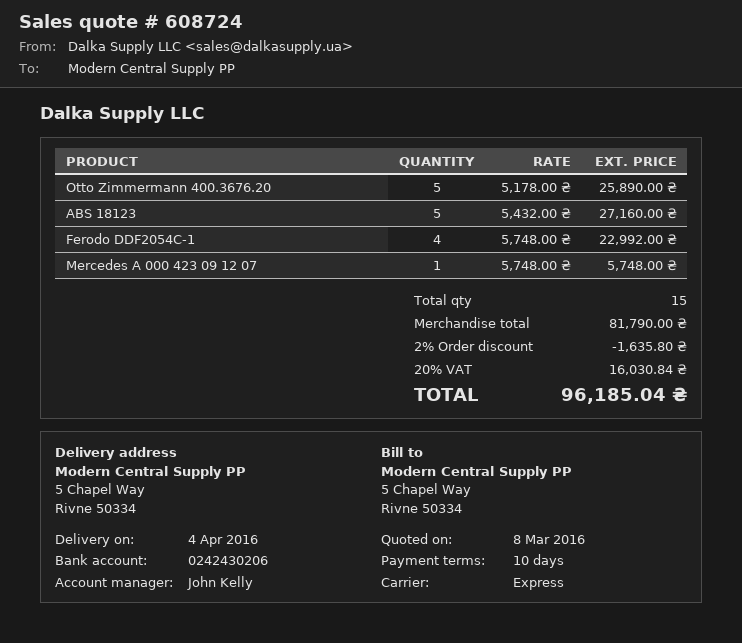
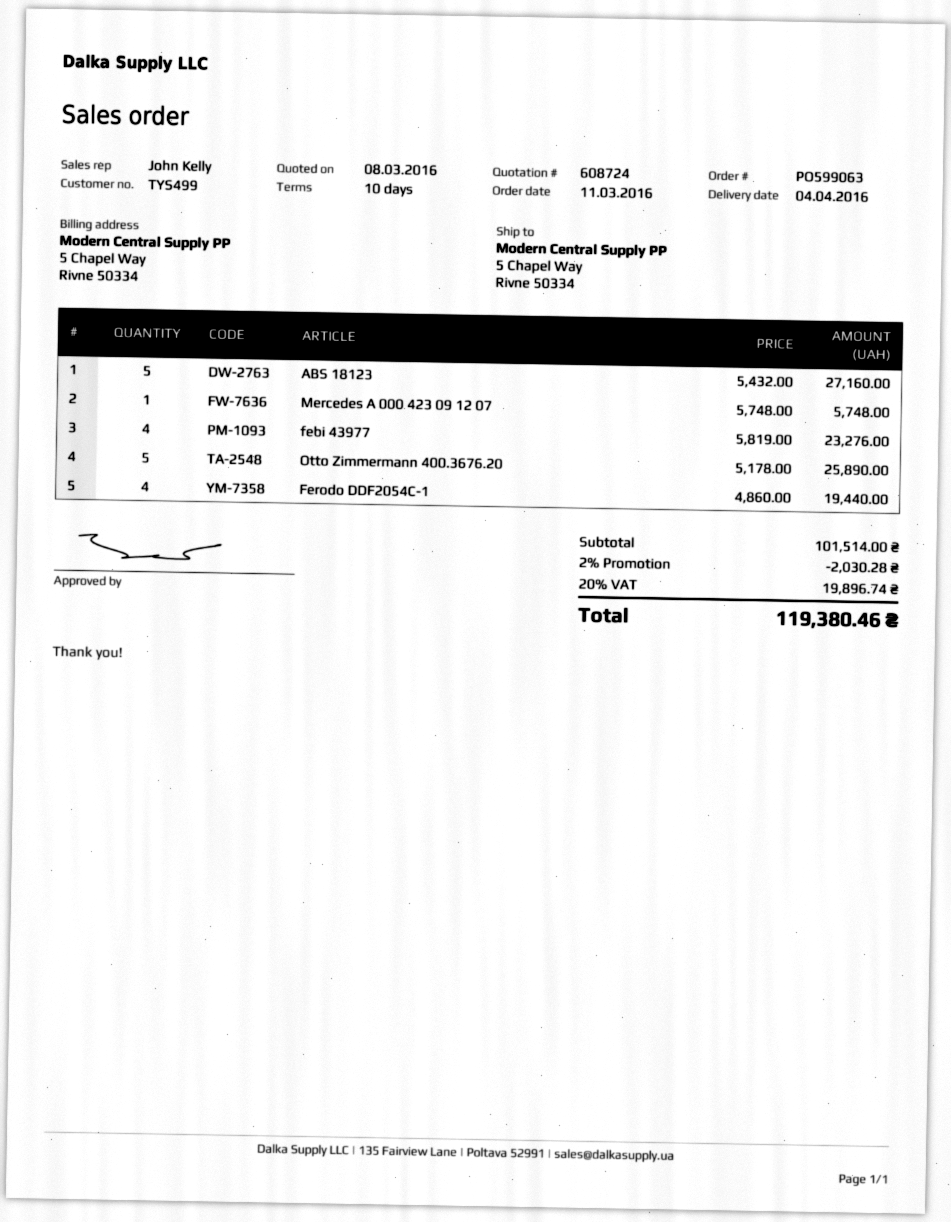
Ferodo DDF2054C-1: 4 x 5748.00 = 22992.00 -> 4 x 4860.00 = 19440.00
febi 43977: none -> 4 x 5819.00 = 23276.00
subtotal: 81790.00 -> 101514.00
discount: 2% = 1635.80 -> 2% = 2030.28
tax: 20% = 16030.84 -> 20% = 19896.74
total: 96185.04 -> 119380.46

